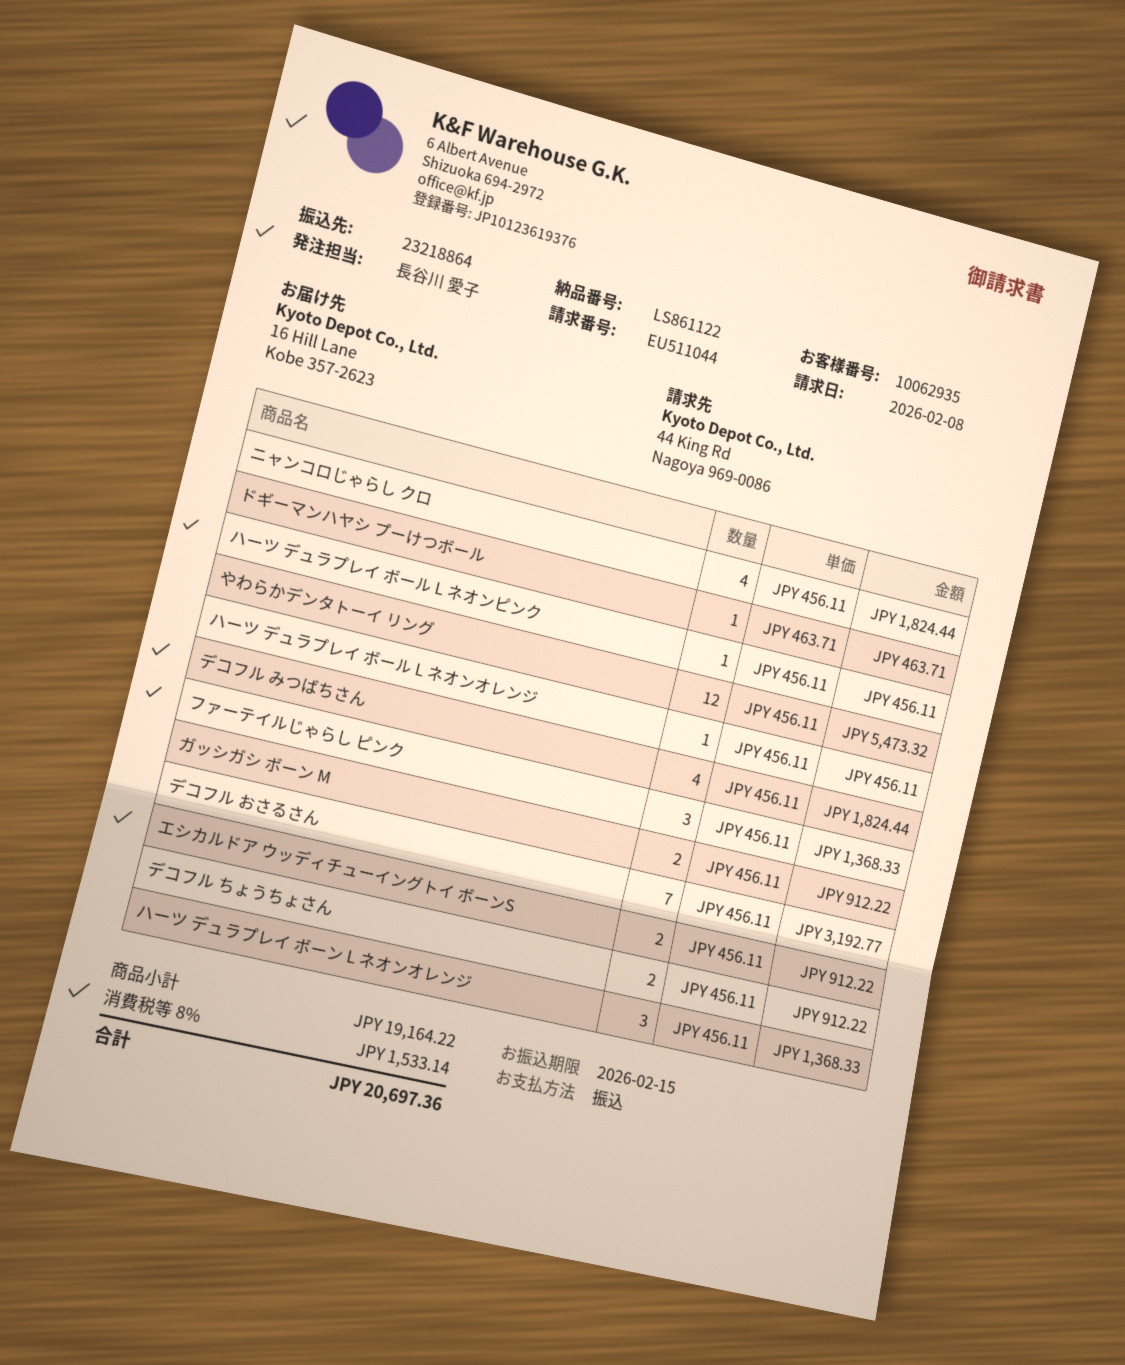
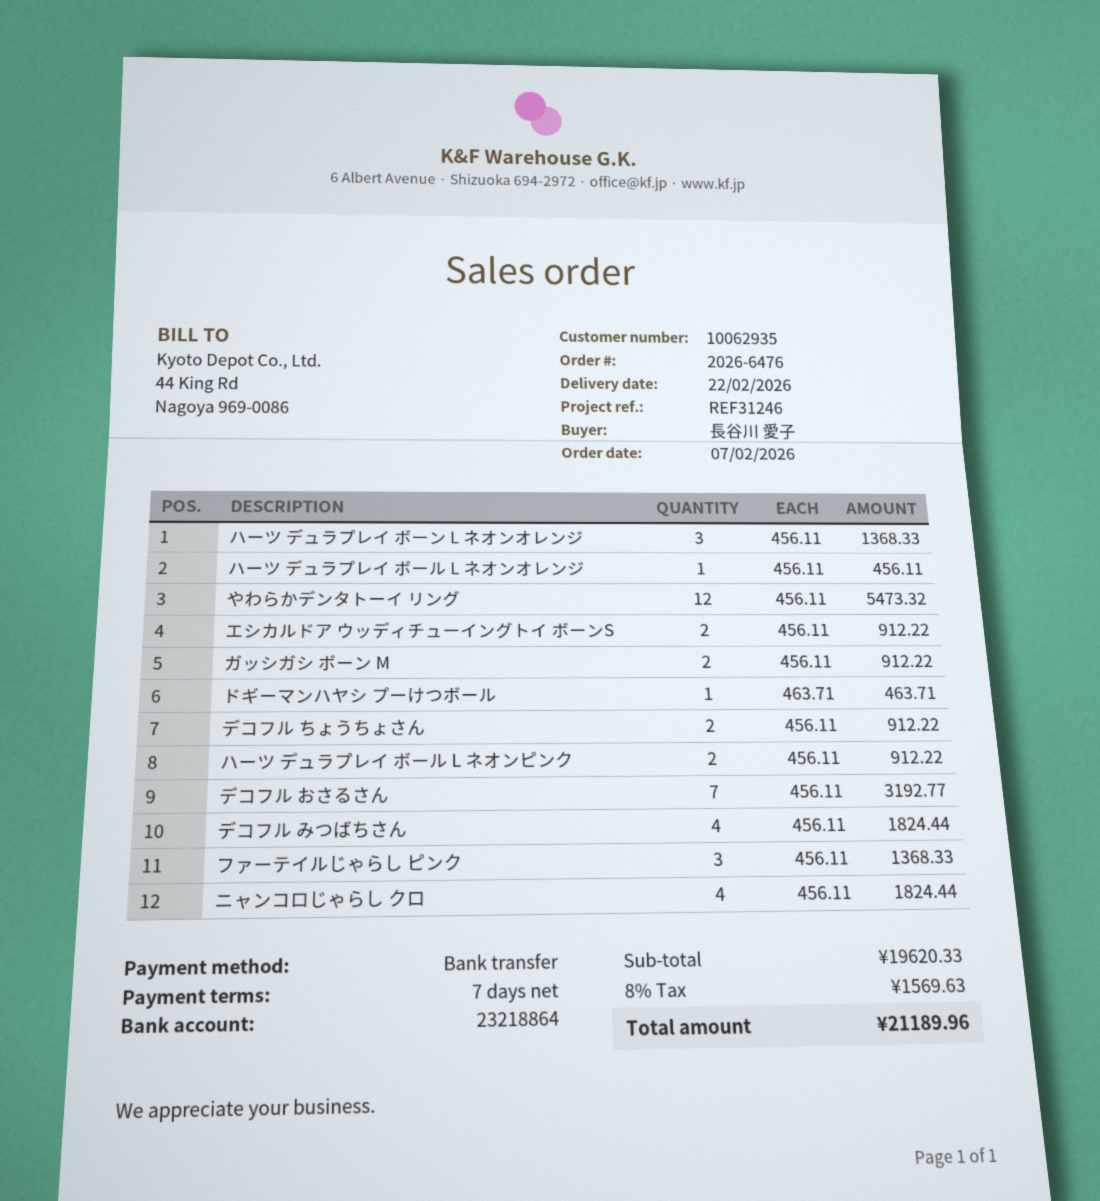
ハーツ デュラプレイ ボール L ネオンピンク: 1 x 456.11 = 456.11 -> 2 x 456.11 = 912.22
subtotal: 19164.22 -> 19620.33
tax: 8% = 1533.14 -> 8% = 1569.63
total: 20697.36 -> 21189.96

